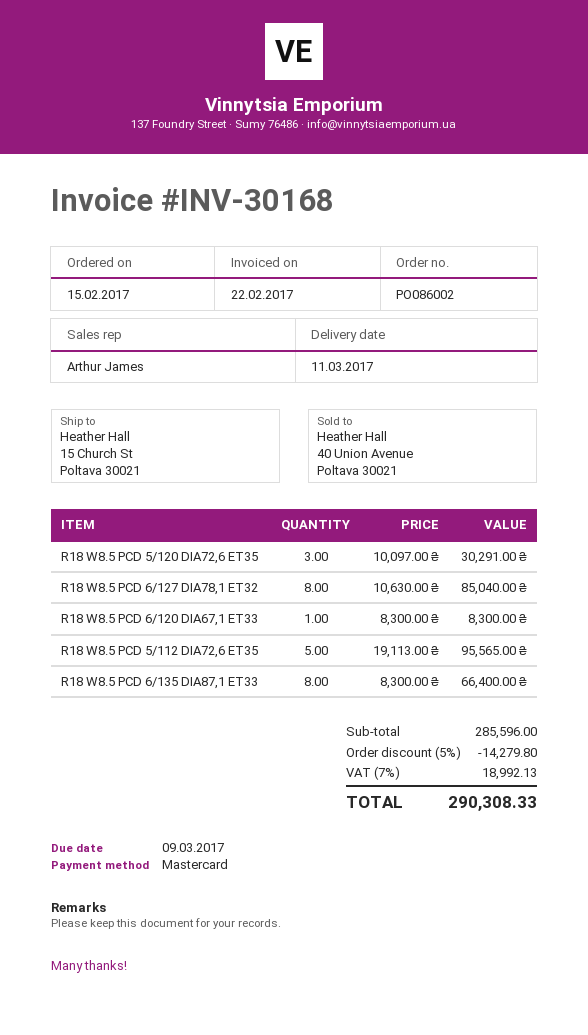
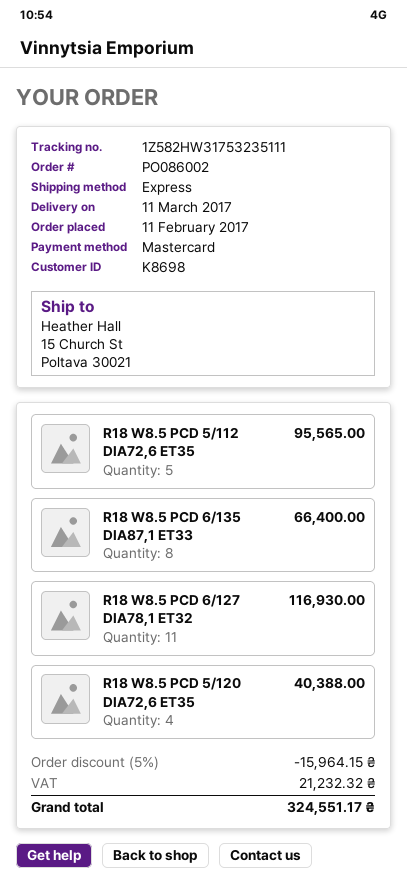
order date: 2017-02-15 -> 2017-02-11
R18 W8.5 PCD 5/120 DIA72,6 ET35: 3 for 30291.00 -> 4 for 40388.00
R18 W8.5 PCD 6/127 DIA78,1 ET32: 8 for 85040.00 -> 11 for 116930.00
R18 W8.5 PCD 6/120 DIA67,1 ET33: 1 for 8300.00 -> none
discount: 5% = 14279.80 -> 5% = 15964.15
tax: 18992.13 -> 21232.32
total: 290308.33 -> 324551.17

